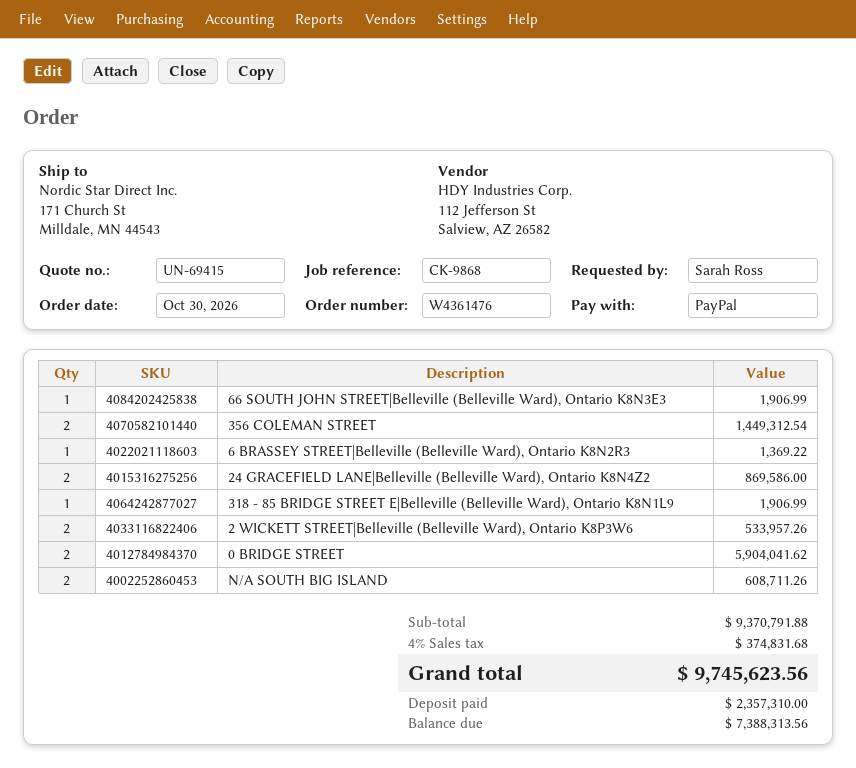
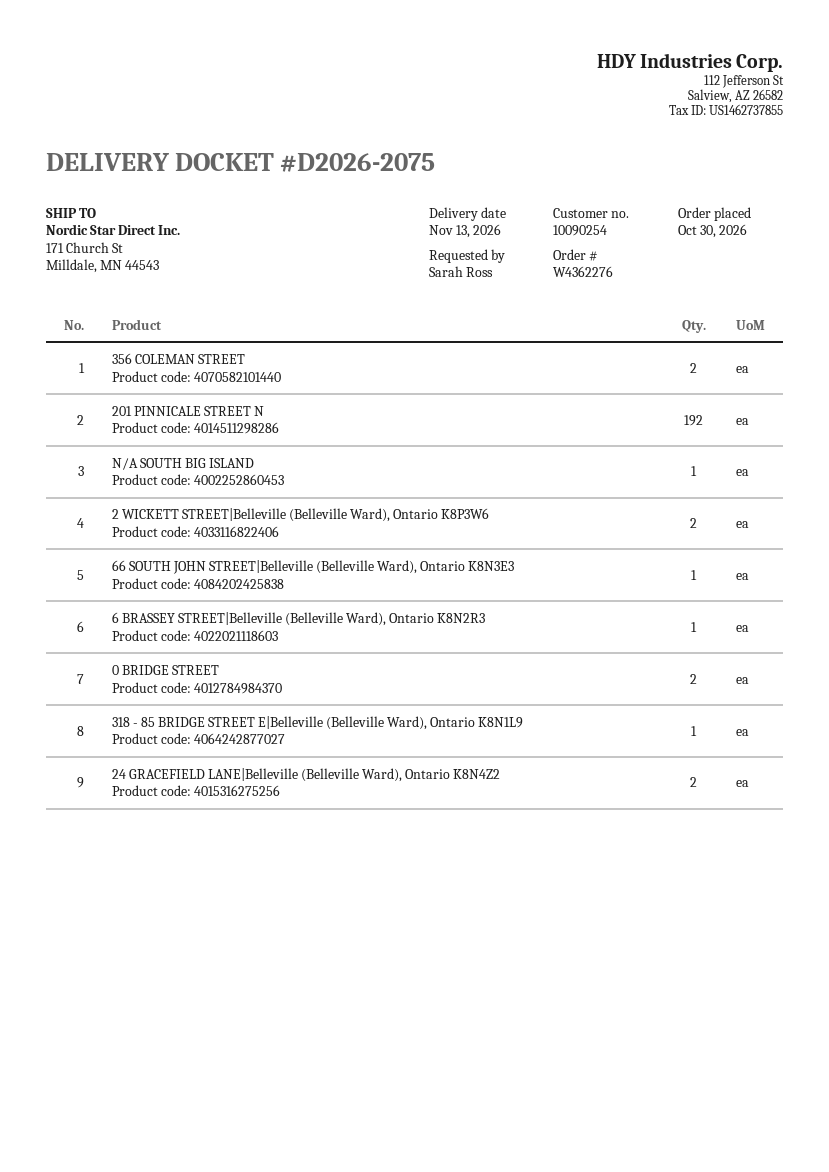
order number: W4361476 -> W4362276
N/A SOUTH BIG ISLAND: 2 -> 1
201 PINNICALE STREET N: none -> 192

